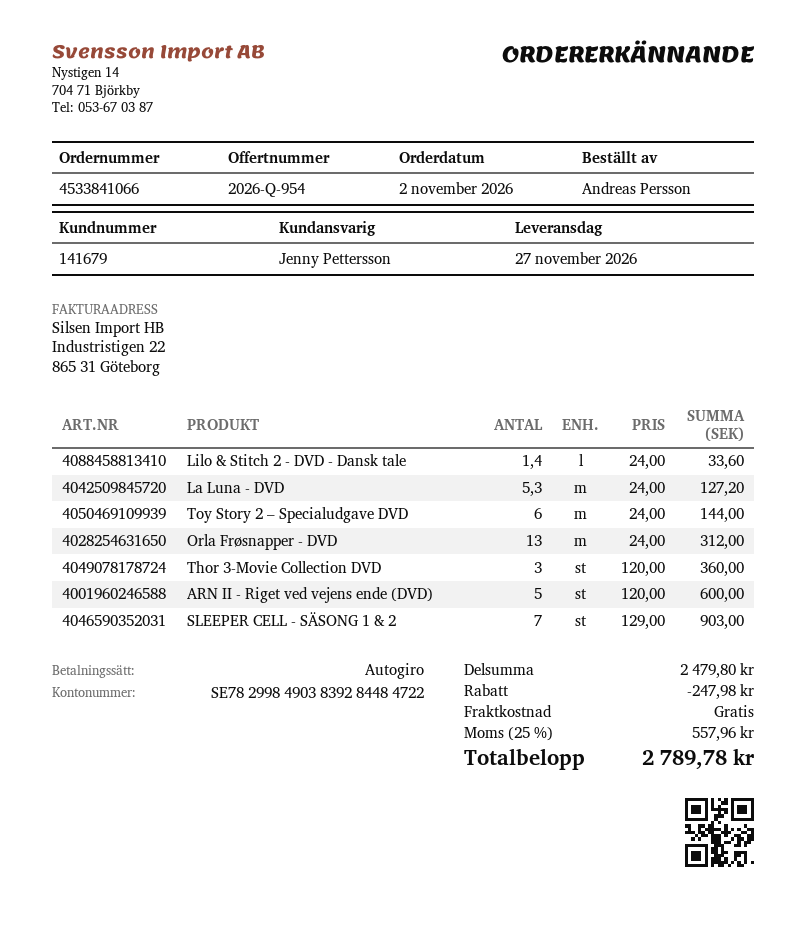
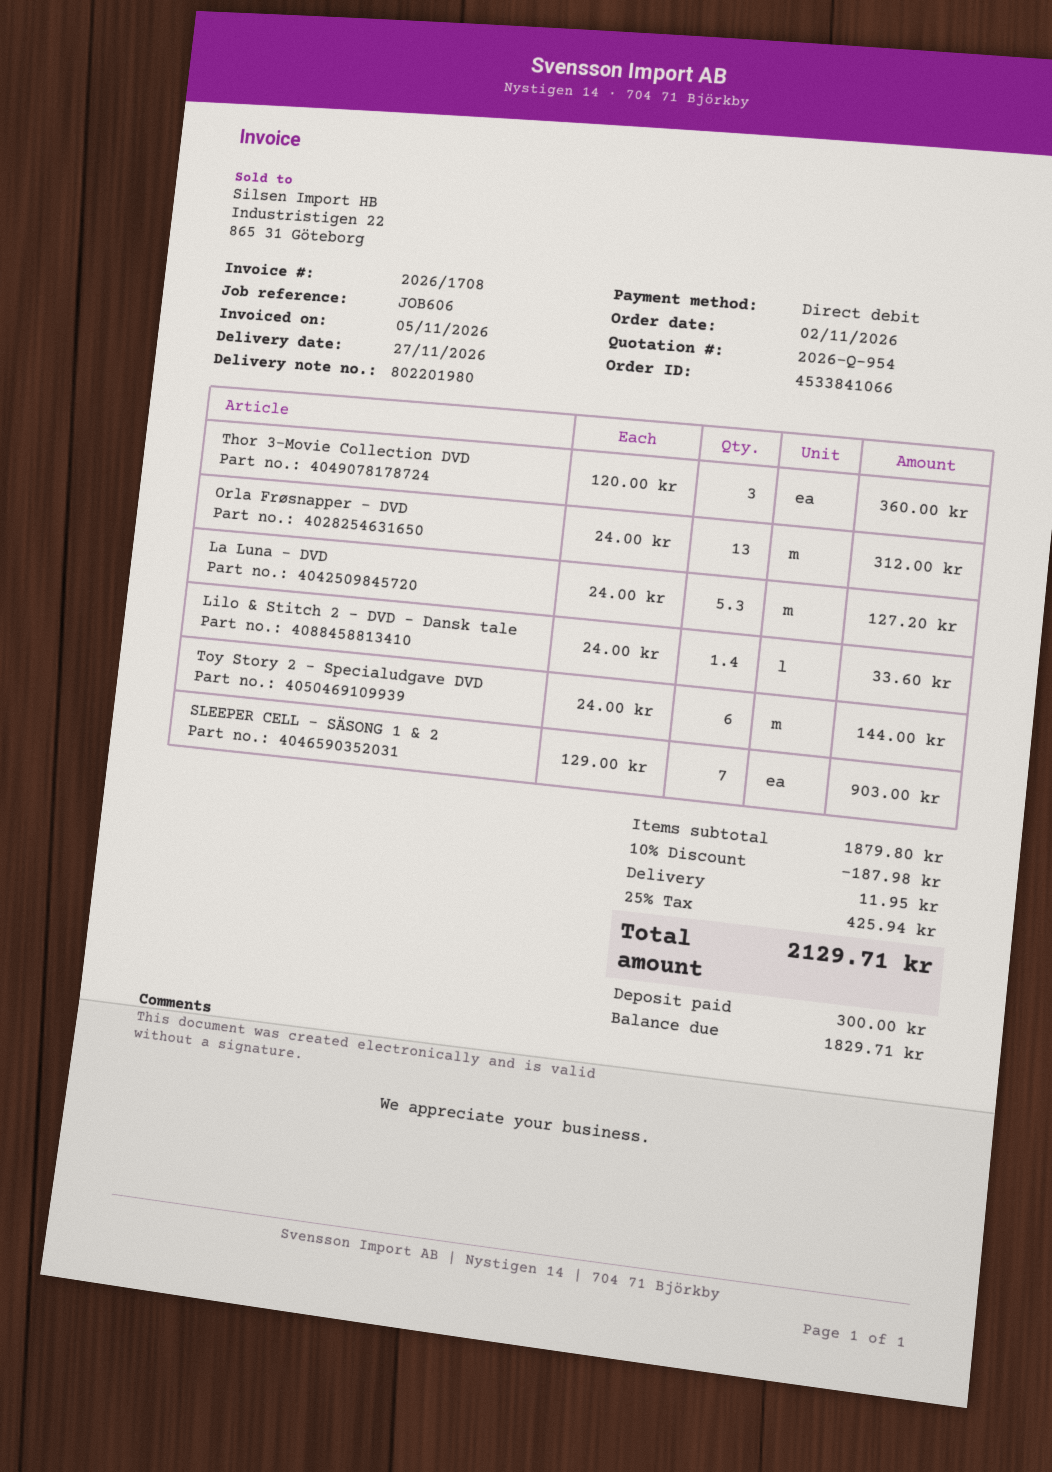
ARN II - Riget ved vejens ende (DVD): 5 x 120.00 = 600.00 -> none
subtotal: 2479.80 -> 1879.80
discount: 247.98 -> 187.98
shipping: 0.00 -> 11.95
tax: 25% = 557.96 -> 25% = 425.94
total: 2789.78 -> 2129.71

